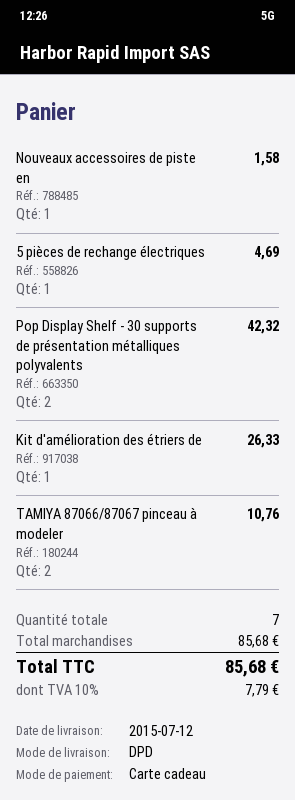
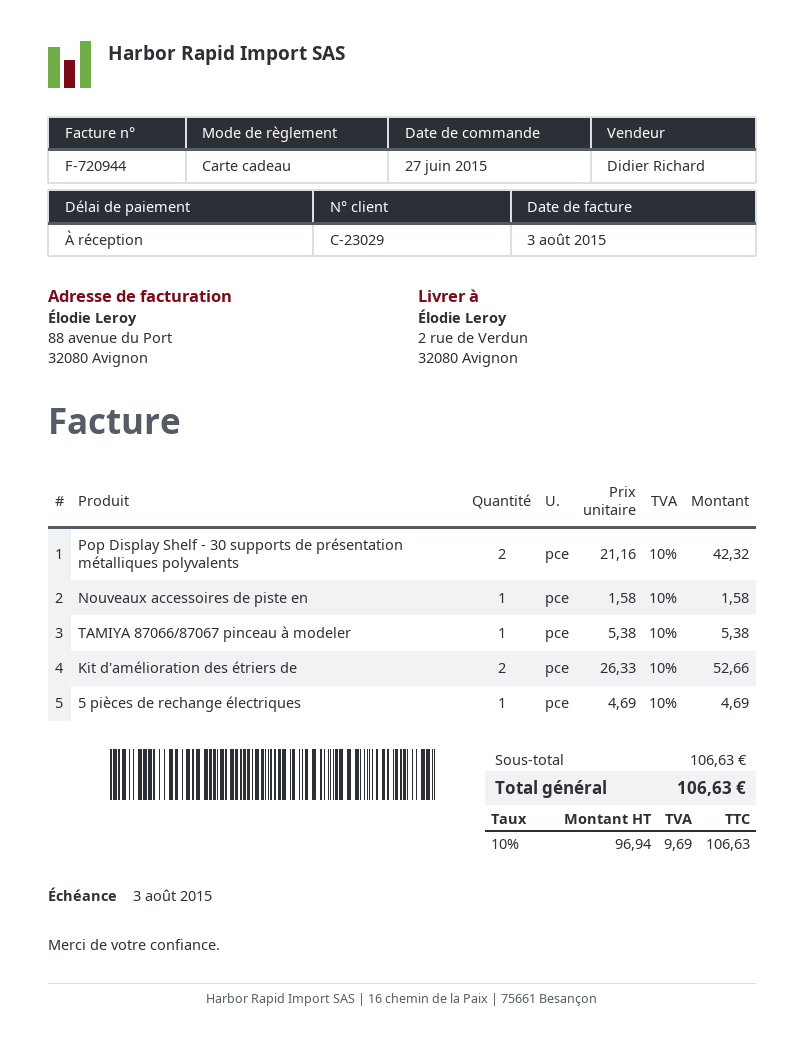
Kit d'amélioration des étriers de: 1 for 26.33 -> 2 for 52.66
TAMIYA 87066/87067 pinceau à modeler: 2 for 10.76 -> 1 for 5.38
subtotal: 85.68 -> 106.63
tax: 10% = 7.79 -> 10% = 9.69
total: 85.68 -> 106.63

